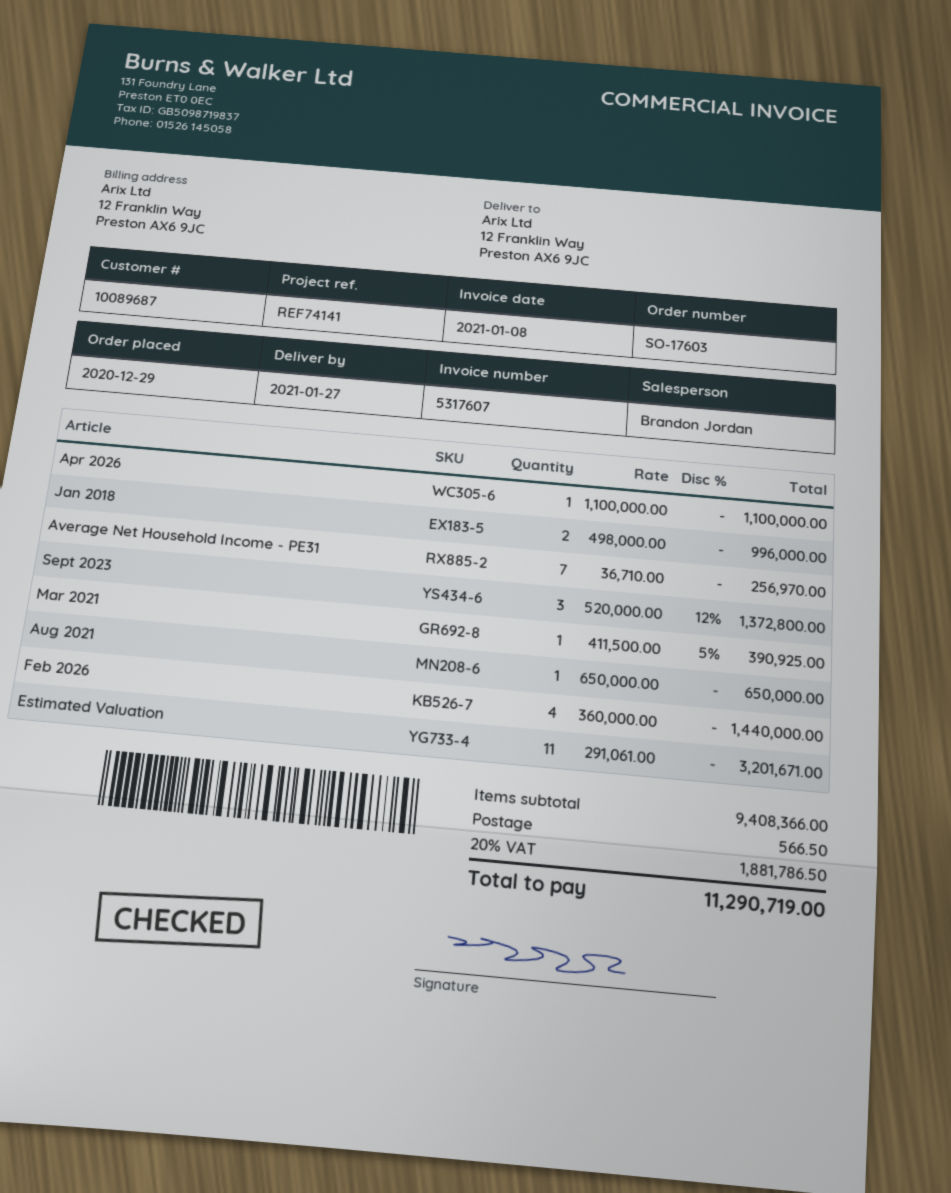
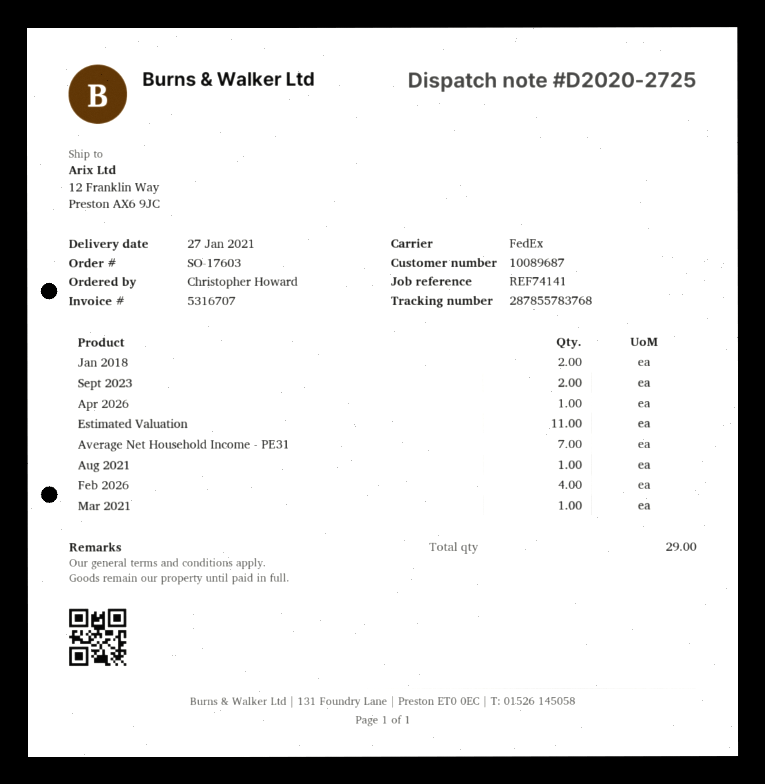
invoice number: 5317607 -> 5316707
Sept 2023: 3 -> 2

